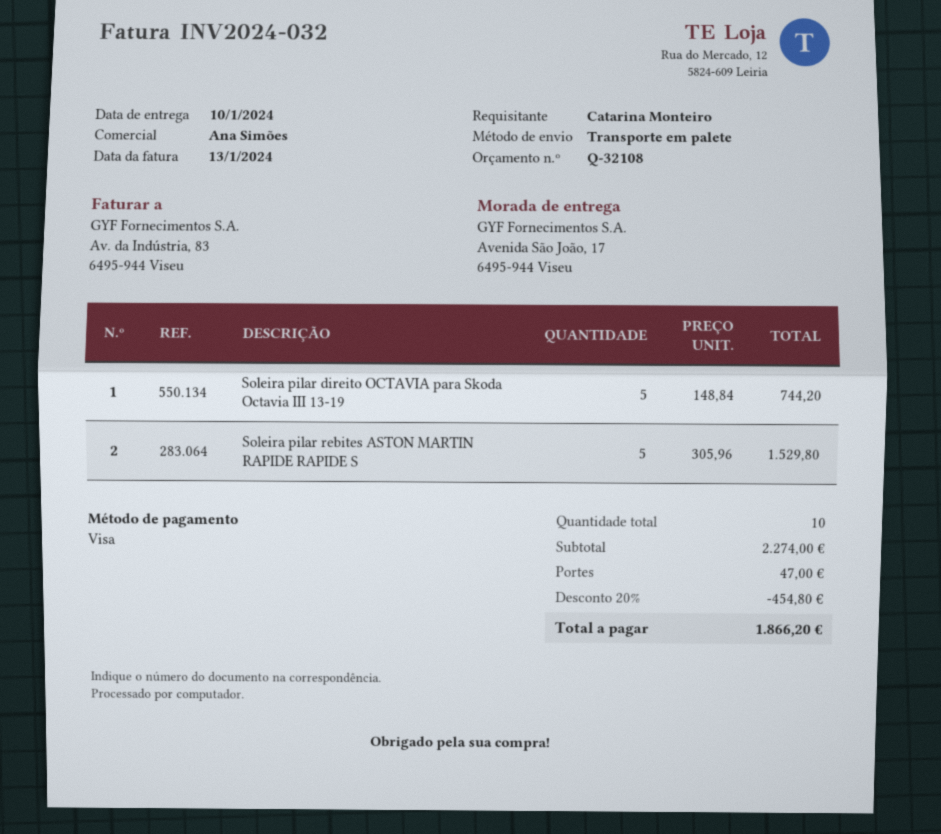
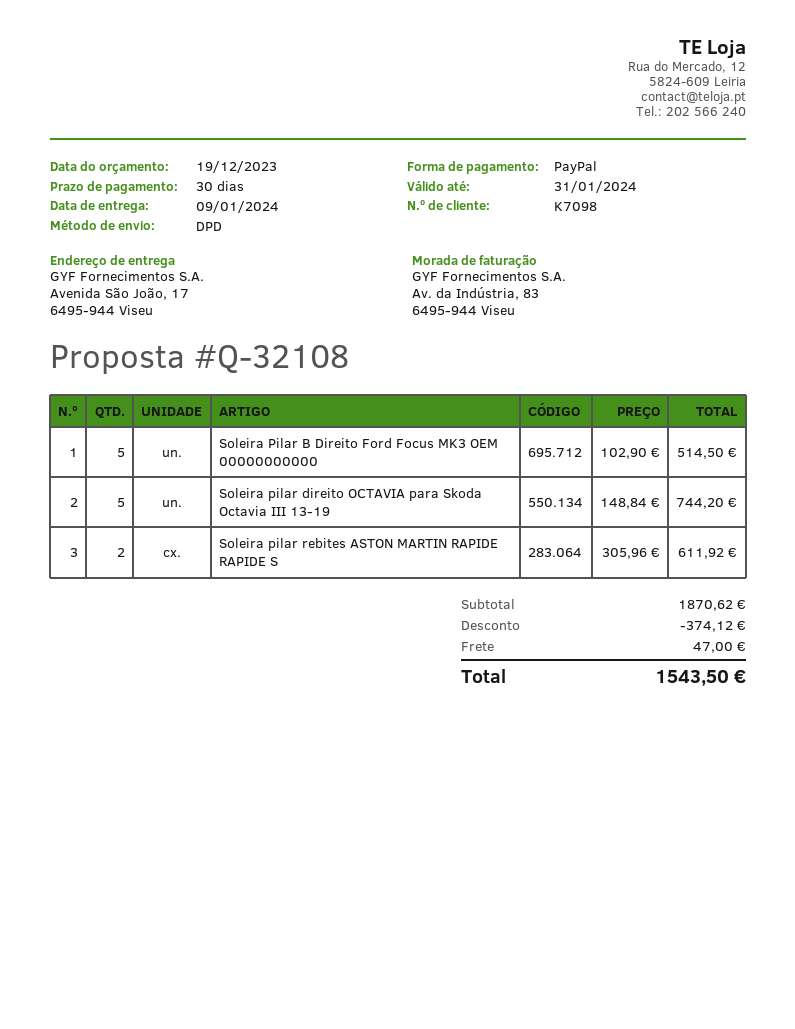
delivery date: 2024-01-10 -> 2024-01-09
payment method: Visa -> PayPal
shipping method: pallet freight -> DPD
Soleira pilar rebites ASTON MARTIN RAPIDE RAPIDE S: 5 x 305.96 = 1529.80 -> 2 x 305.96 = 611.92
Soleira Pilar B Direito Ford Focus MK3 OEM 00000000000: none -> 5 x 102.90 = 514.50
subtotal: 2274.00 -> 1870.62
discount: 454.80 -> 374.12
total: 1866.20 -> 1543.50

